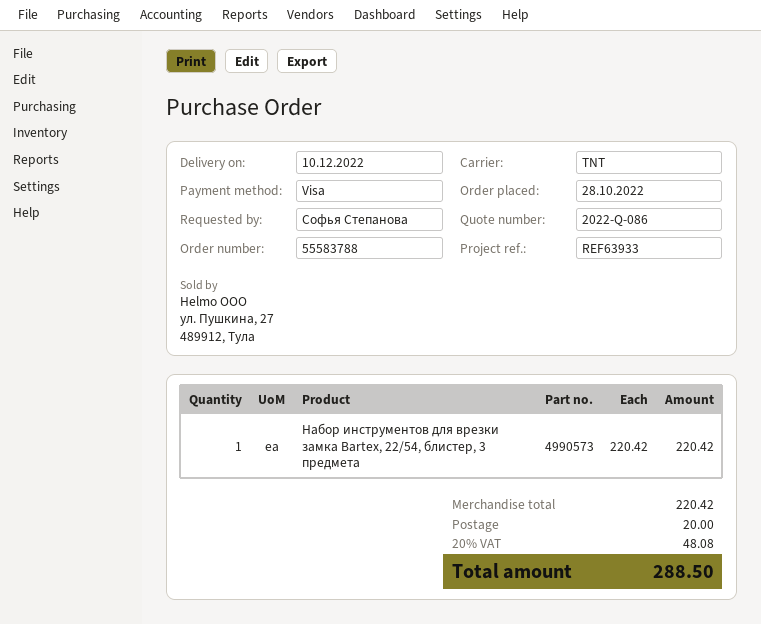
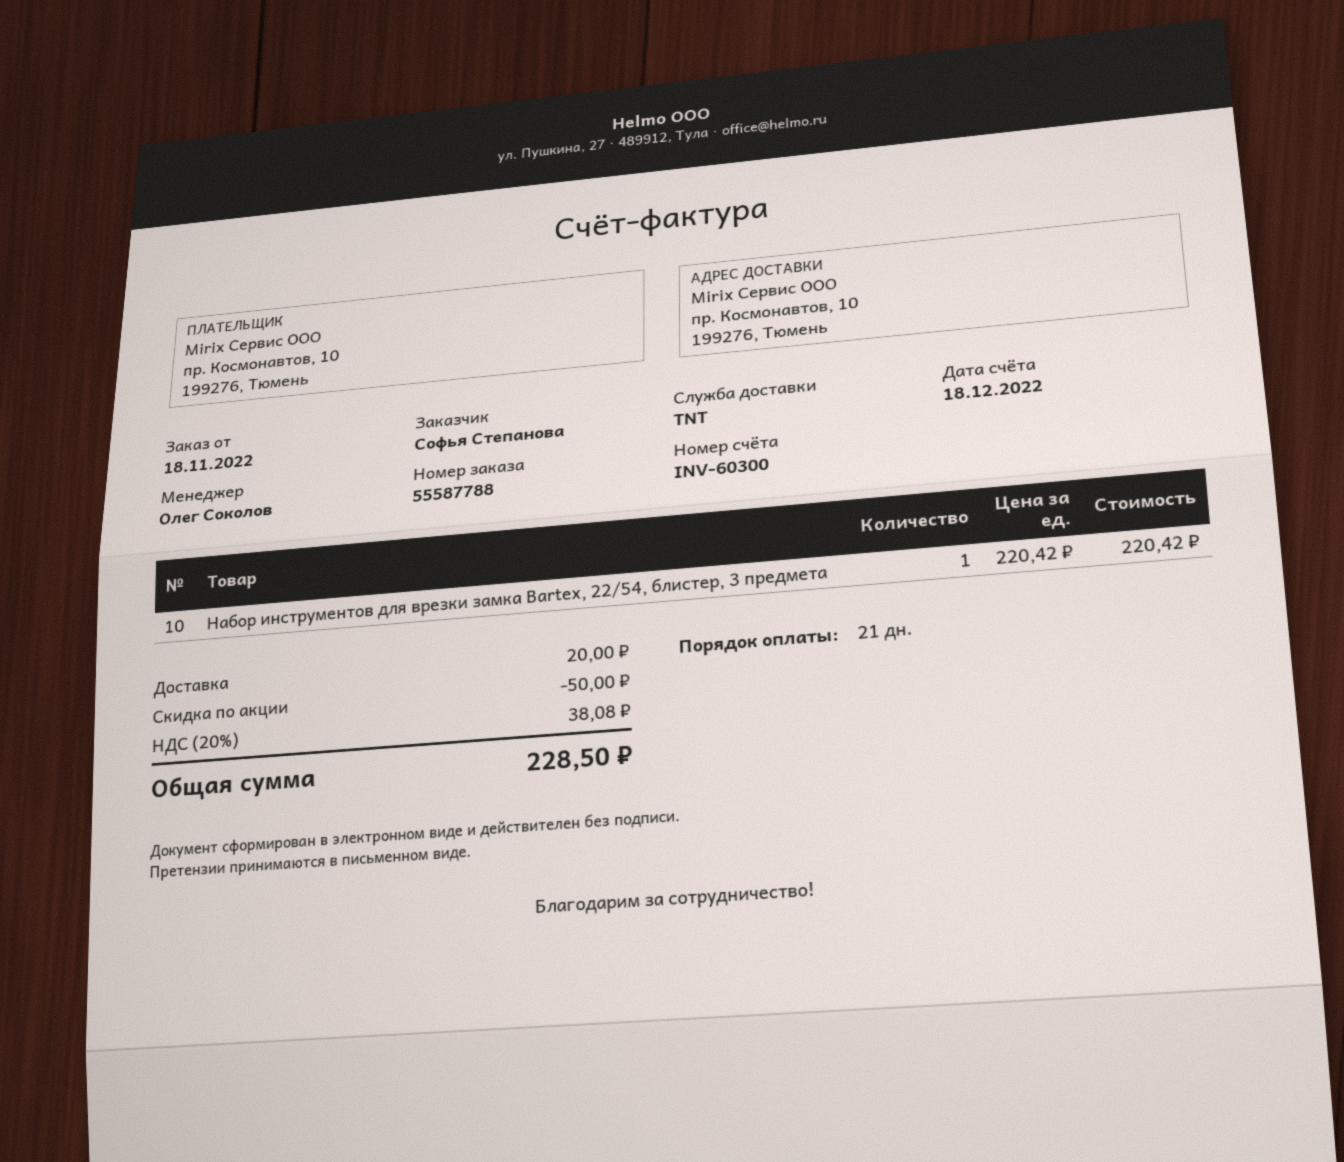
order number: 55583788 -> 55587788
order date: 2022-10-28 -> 2022-11-18
discount: none -> 50.00
tax: 20% = 48.08 -> 20% = 38.08
total: 288.50 -> 228.50

